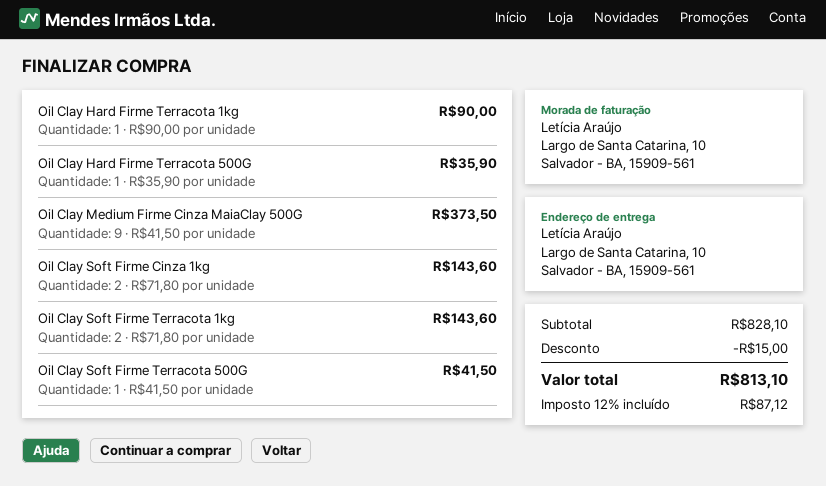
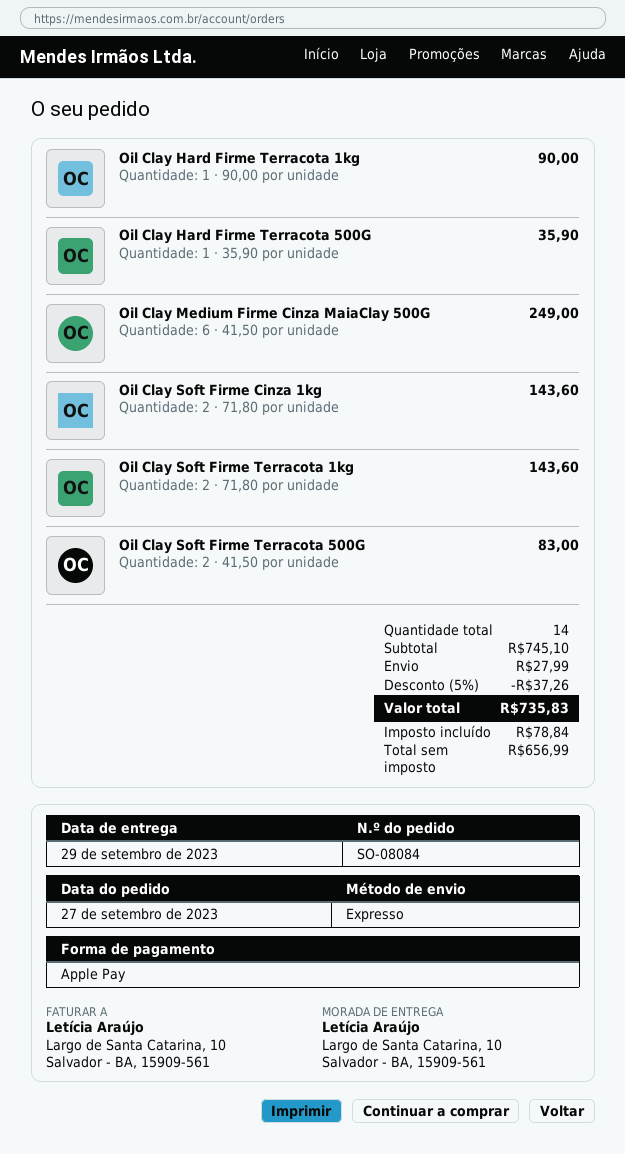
Oil Clay Medium Firme Cinza MaiaClay 500G: 9 x 41.50 = 373.50 -> 6 x 41.50 = 249.00
Oil Clay Soft Firme Terracota 500G: 1 x 41.50 = 41.50 -> 2 x 41.50 = 83.00
subtotal: 828.10 -> 745.10
discount: 15.00 -> 37.26
shipping: none -> 27.99
tax: 87.12 -> 78.84
total: 813.10 -> 735.83

